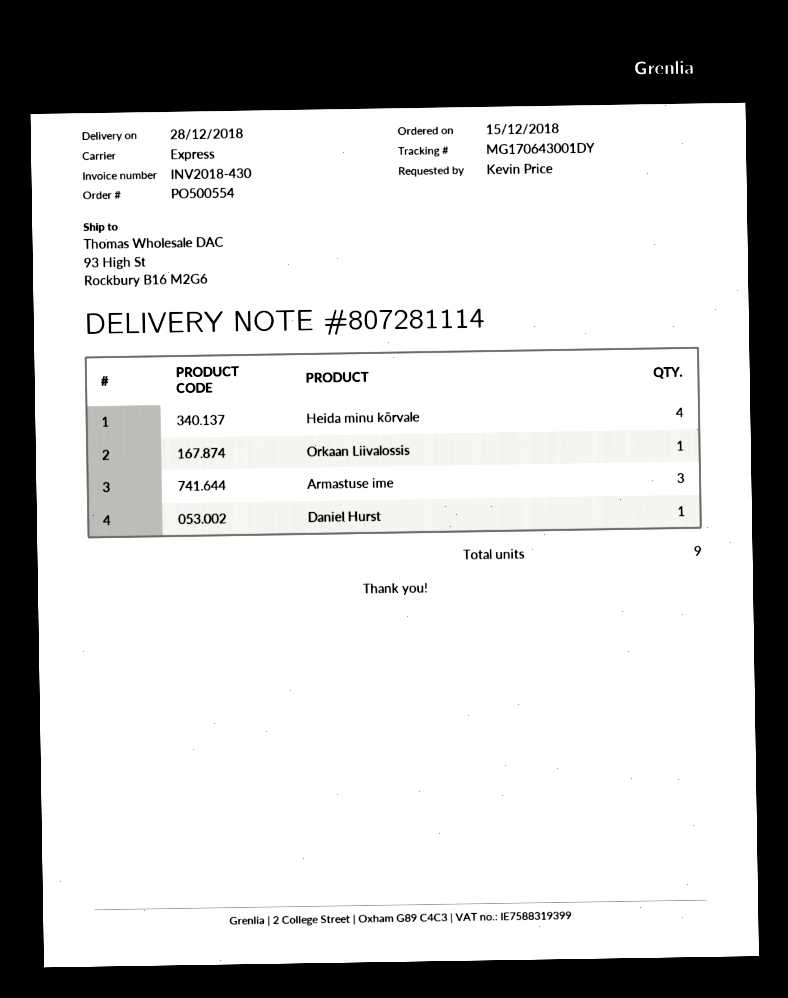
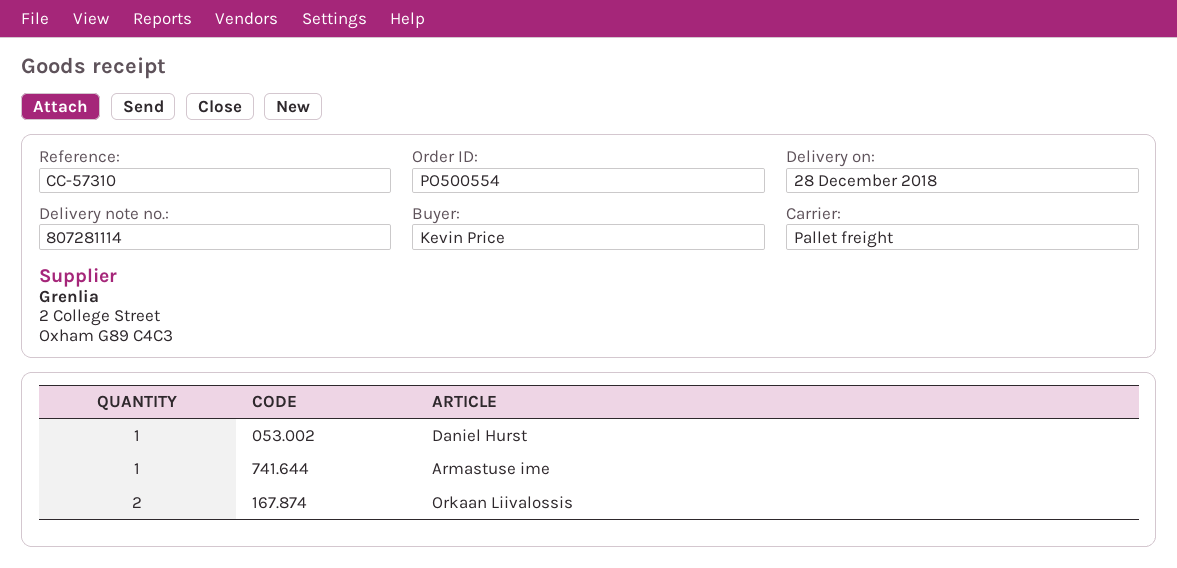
shipping method: express -> pallet freight
Heida minu kõrvale: 4 -> none
Orkaan Liivalossis: 1 -> 2
Armastuse ime: 3 -> 1

